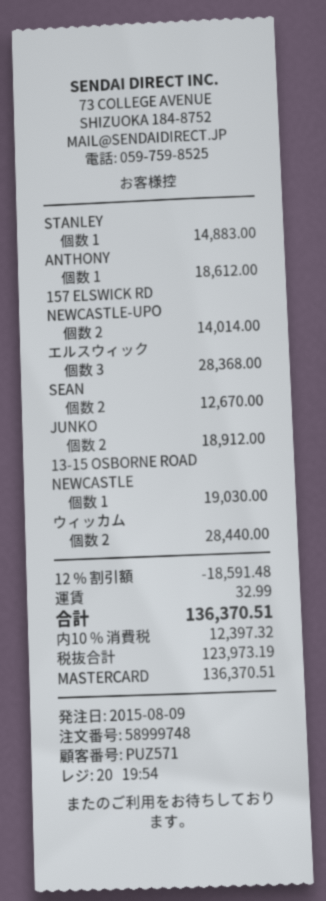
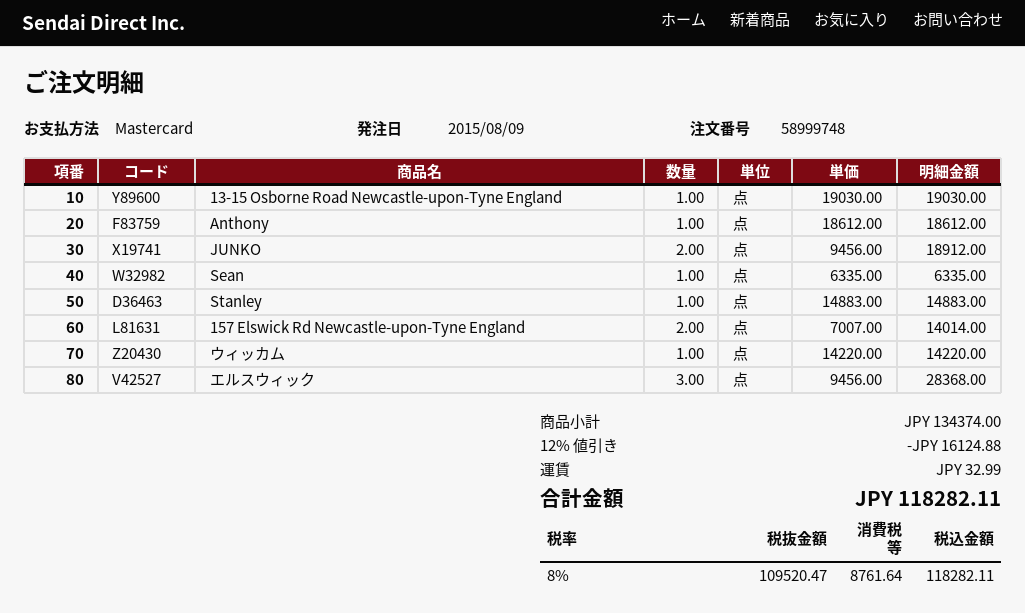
SEAN: 2 for 12670.00 -> 1 for 6335.00
ウィッカム: 2 for 28440.00 -> 1 for 14220.00
discount: 12% = 18591.48 -> 12% = 16124.88
net: 123973.19 -> 109520.47
tax: 10% = 12397.32 -> 8% = 8761.64
total: 136370.51 -> 118282.11

